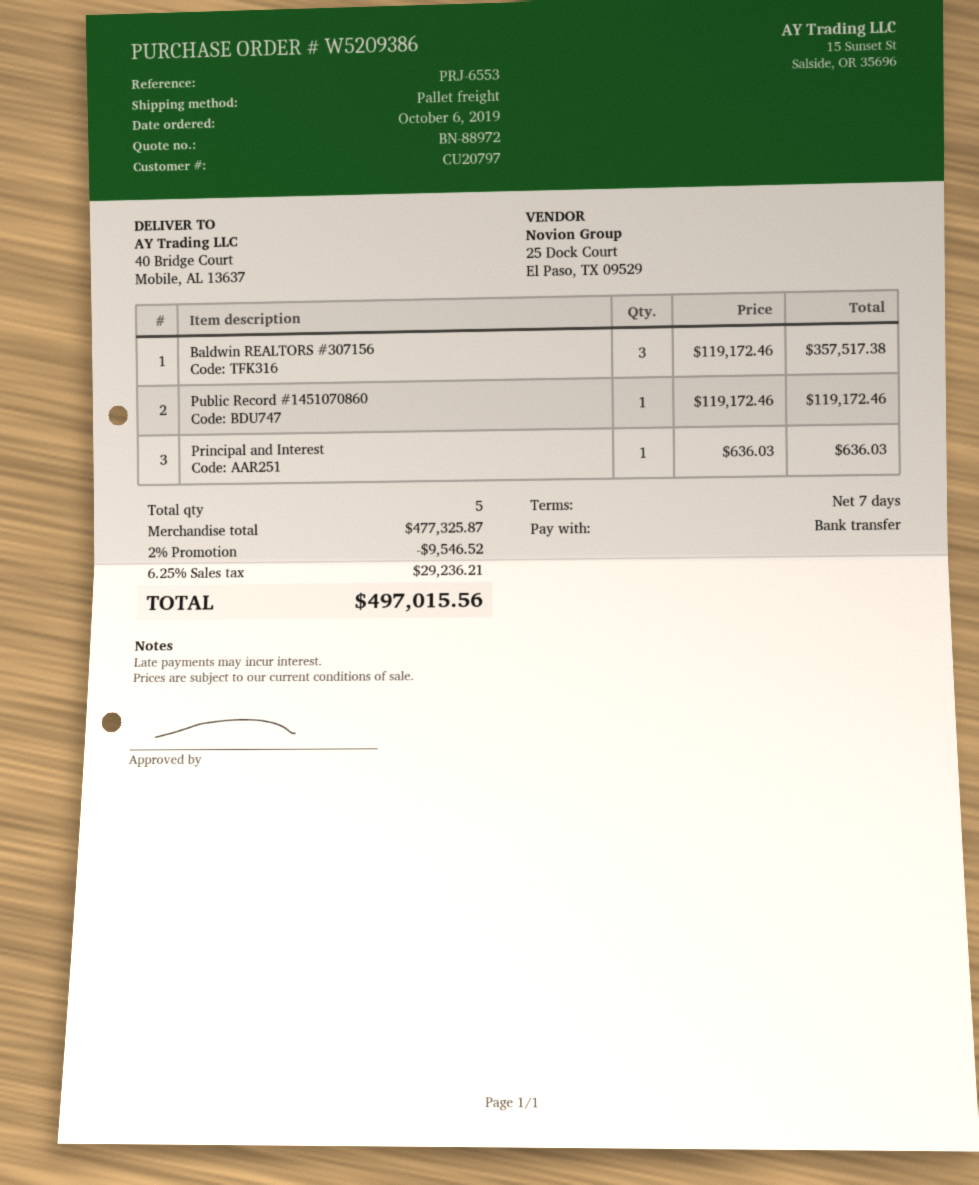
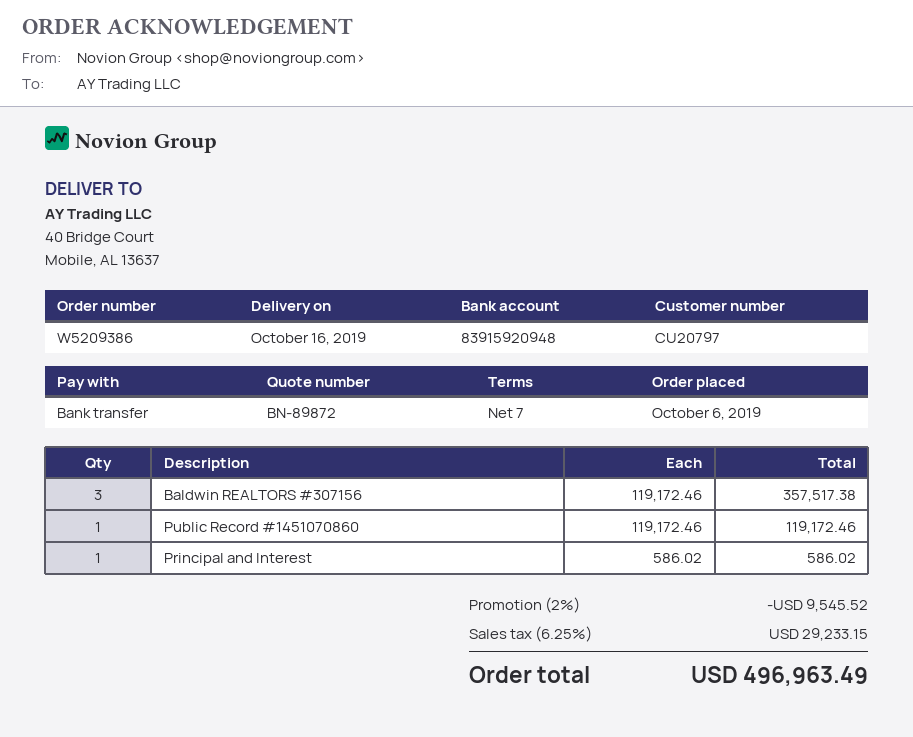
quote number: BN-88972 -> BN-89872
Principal and Interest: 1 x 636.03 = 636.03 -> 1 x 586.02 = 586.02
discount: 2% = 9546.52 -> 2% = 9545.52
tax: 6.25% = 29236.21 -> 6.25% = 29233.15
total: 497015.56 -> 496963.49

